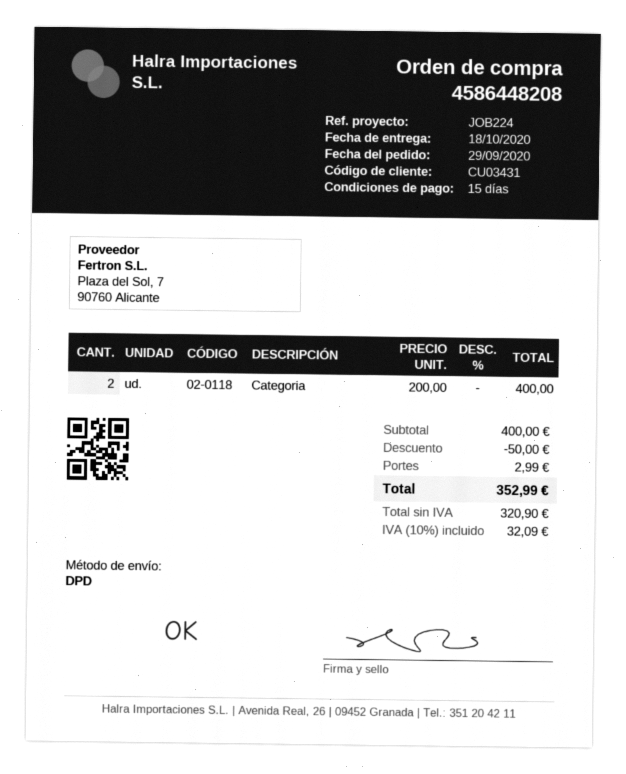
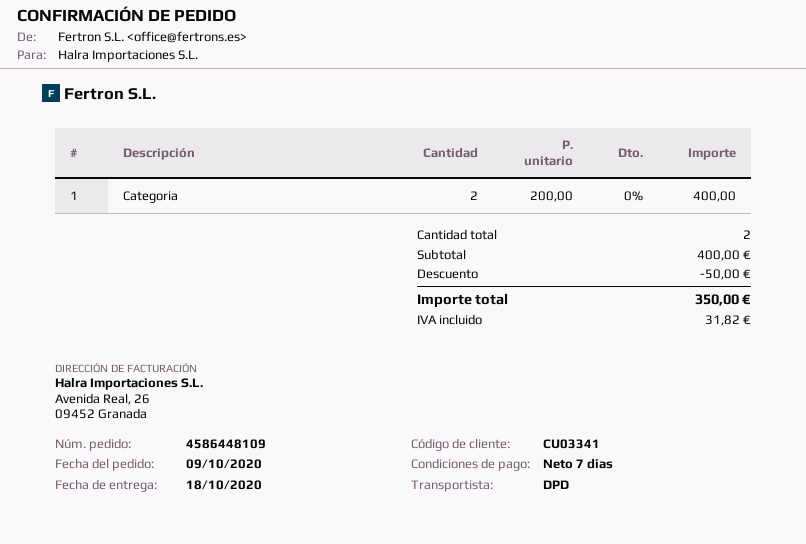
order number: 4586448208 -> 4586448109
order date: 2020-09-29 -> 2020-10-09
payment terms: 15 days -> 7 days
customer number: CU03431 -> CU03341
shipping: 2.99 -> none
tax: 32.09 -> 31.82
total: 352.99 -> 350.00

